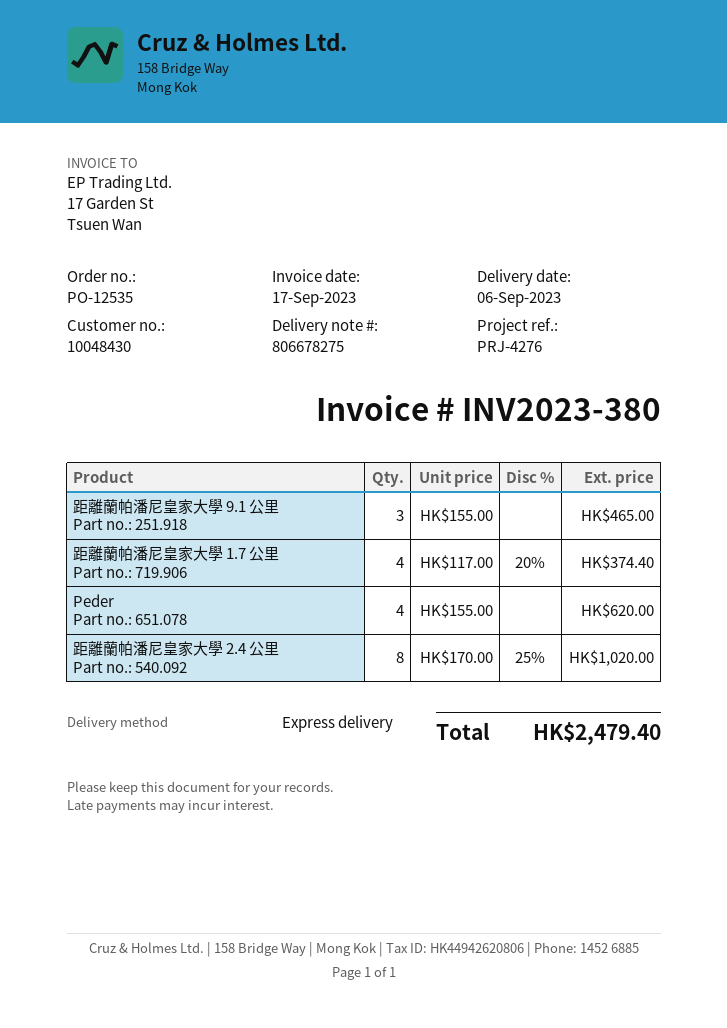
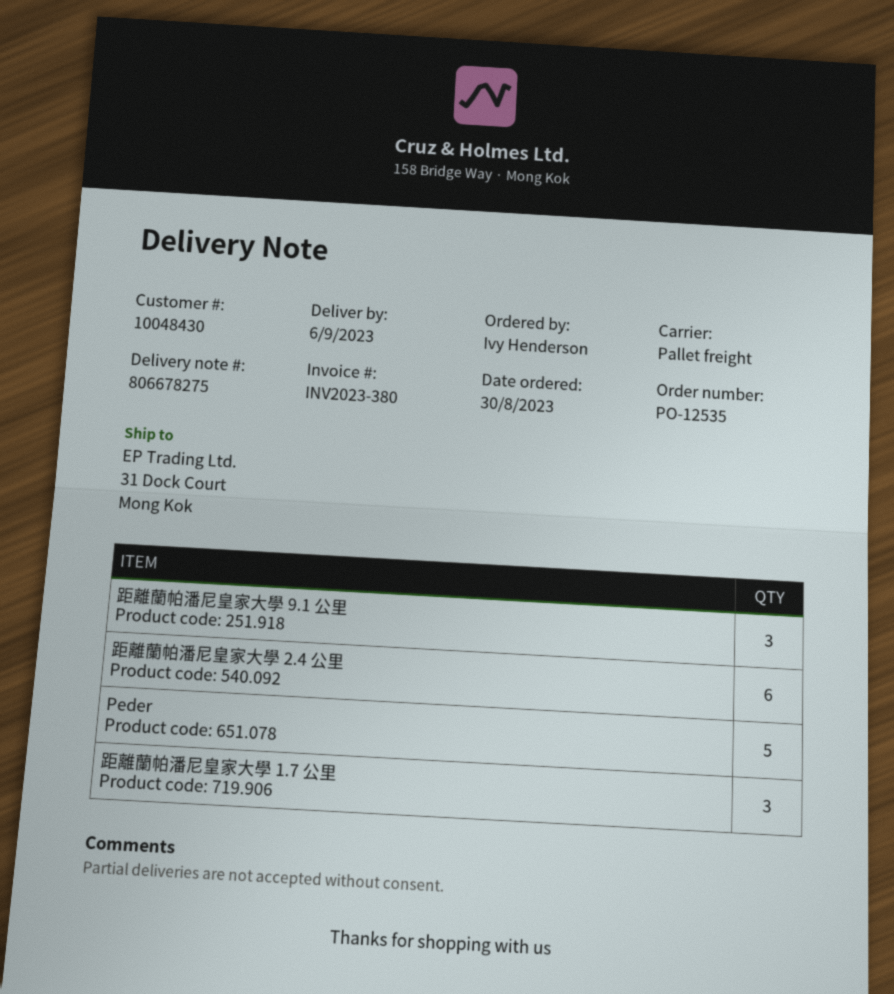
shipping method: express -> pallet freight
距離蘭帕潘尼皇家大學 1.7 公里: 4 -> 3
Peder: 4 -> 5
距離蘭帕潘尼皇家大學 2.4 公里: 8 -> 6

